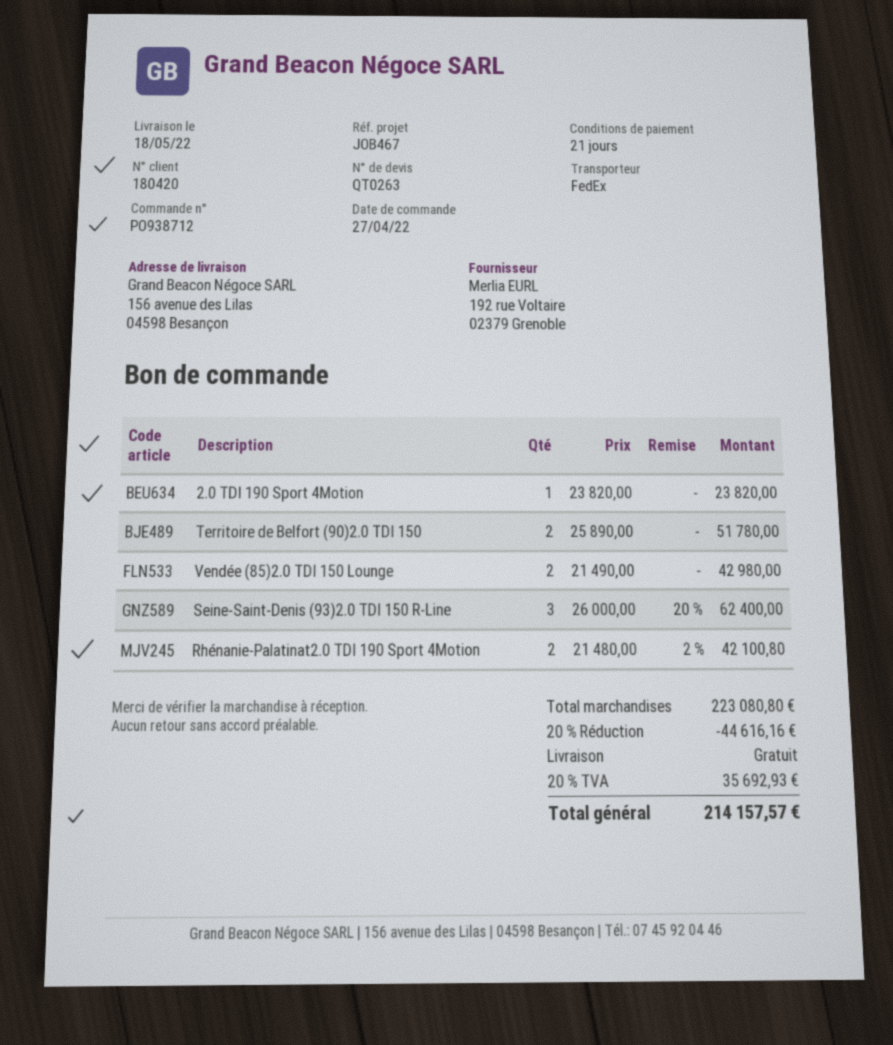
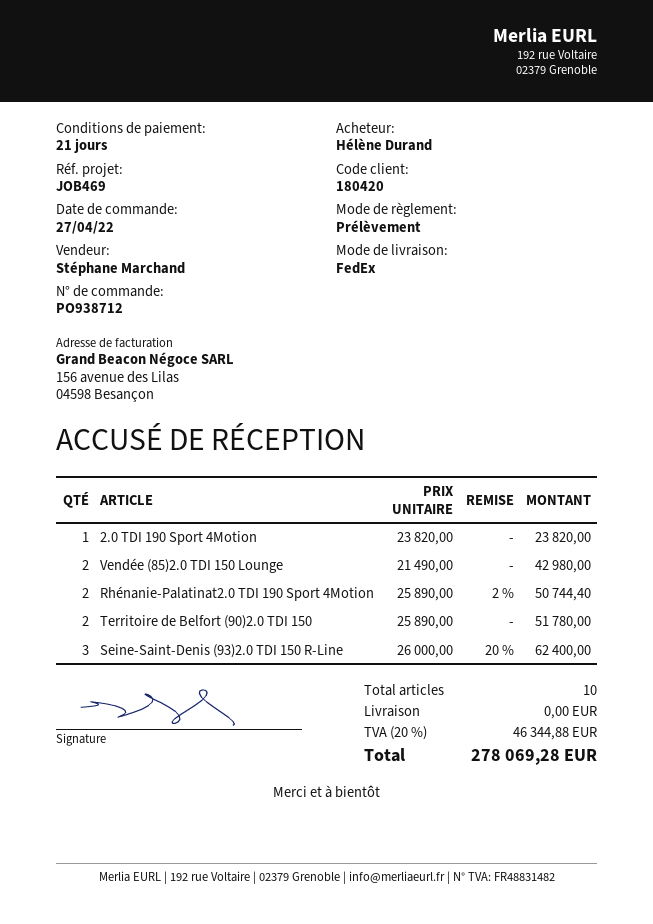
reference: JOB467 -> JOB469
Rhénanie-Palatinat2.0 TDI 190 Sport 4Motion: 2 x 21480.00 - 2% = 42100.80 -> 2 x 25890.00 - 2% = 50744.40
discount: 20% = 44616.16 -> none
tax: 20% = 35692.93 -> 20% = 46344.88
total: 214157.57 -> 278069.28

